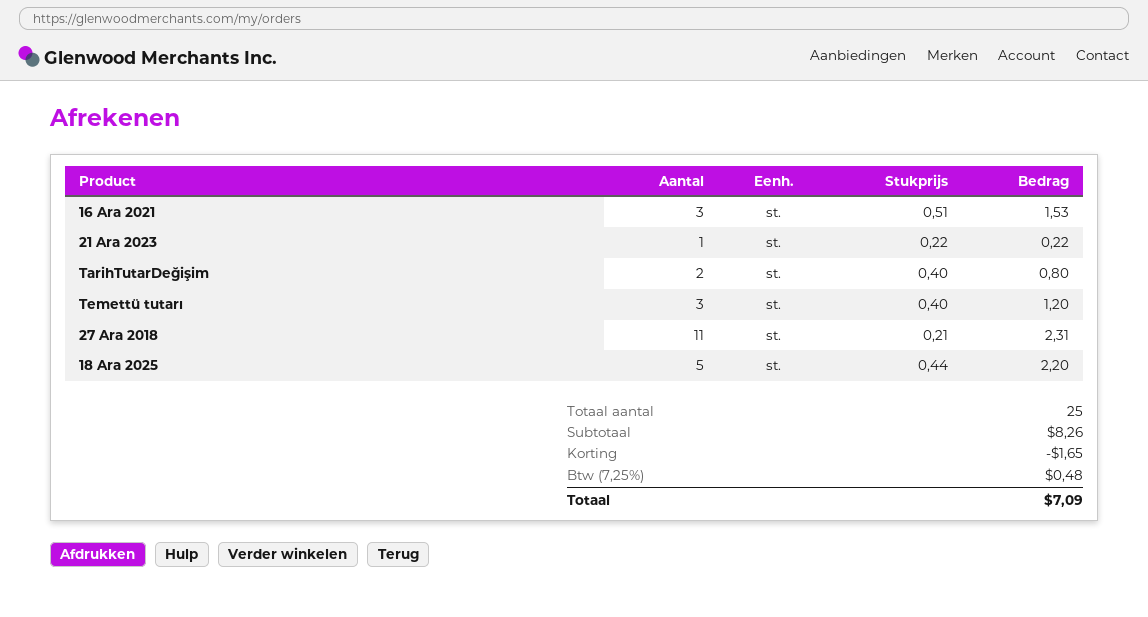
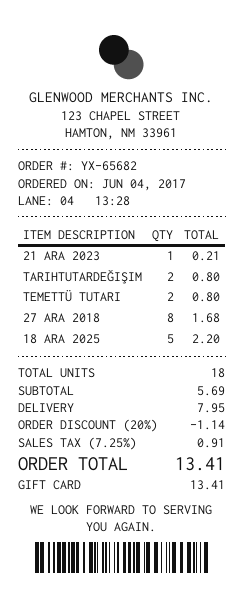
16 Ara 2021: 3 for 1.53 -> none
21 Ara 2023: 1 for 0.22 -> 1 for 0.21
Temettü tutarı: 3 for 1.20 -> 2 for 0.80
27 Ara 2018: 11 for 2.31 -> 8 for 1.68
total quantity: 25 -> 18
subtotal: 8.26 -> 5.69
discount: 1.65 -> 1.14
shipping: none -> 7.95
tax: 7.25% = 0.48 -> 7.25% = 0.91
total: 7.09 -> 13.41

